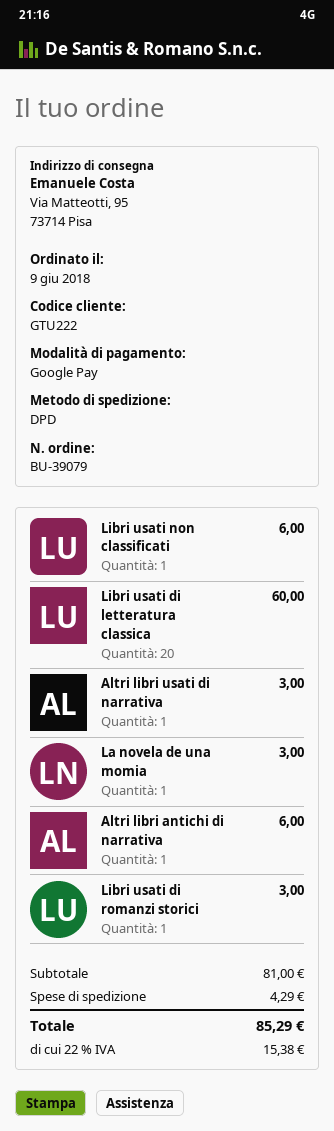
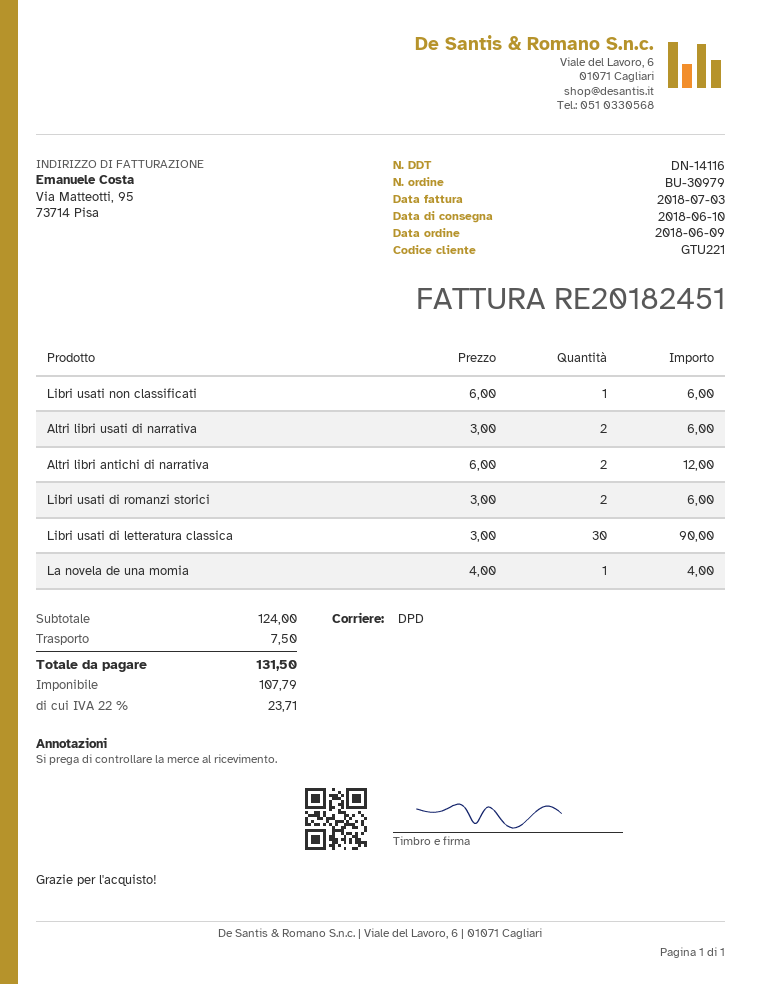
order number: BU-39079 -> BU-30979
customer number: GTU222 -> GTU221
Libri usati di letteratura classica: 20 for 60.00 -> 30 for 90.00
Altri libri usati di narrativa: 1 for 3.00 -> 2 for 6.00
La novela de una momia: 1 for 3.00 -> 1 for 4.00
Altri libri antichi di narrativa: 1 for 6.00 -> 2 for 12.00
Libri usati di romanzi storici: 1 for 3.00 -> 2 for 6.00
subtotal: 81.00 -> 124.00
shipping: 4.29 -> 7.50
tax: 22% = 15.38 -> 22% = 23.71
total: 85.29 -> 131.50

